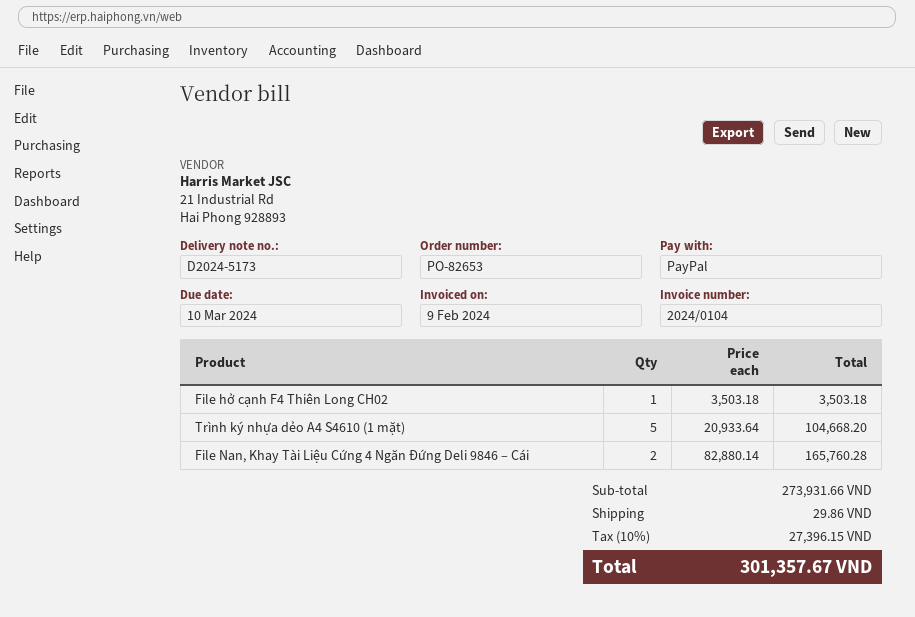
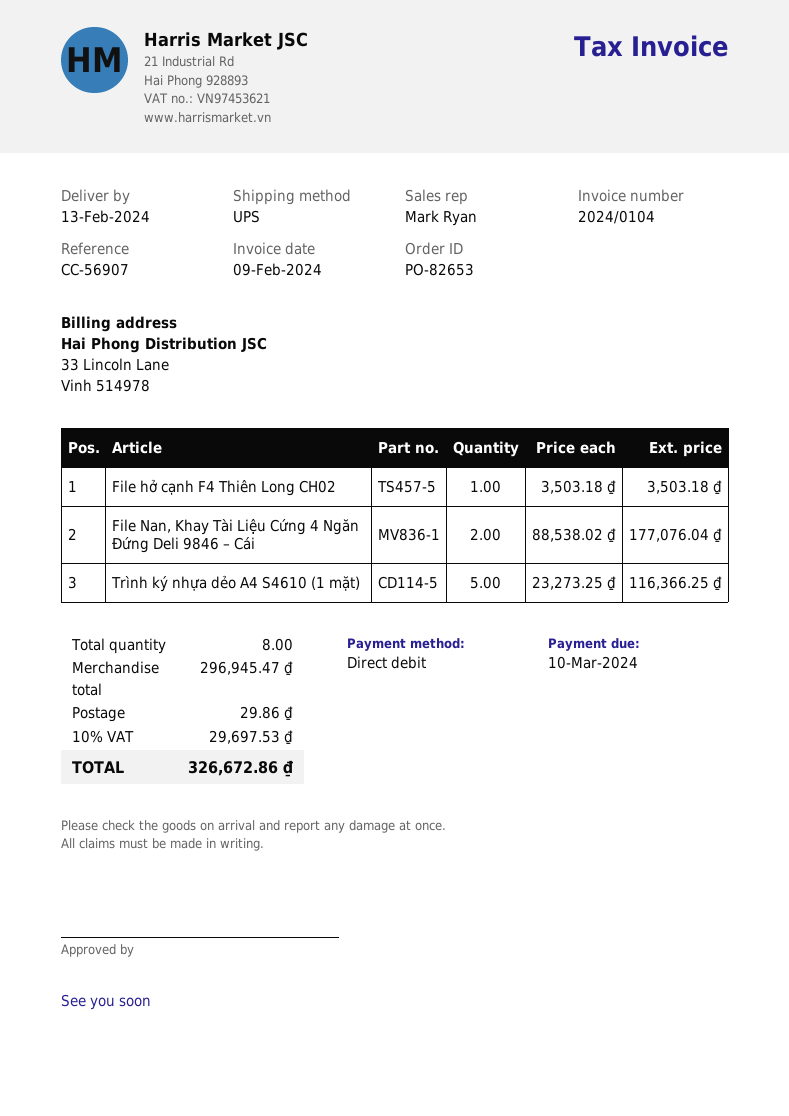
payment method: PayPal -> direct debit
Trình ký nhựa dẻo A4 S4610 (1 mặt): 5 x 20933.64 = 104668.20 -> 5 x 23273.25 = 116366.25
File Nan, Khay Tài Liệu Cứng 4 Ngăn Đứng Deli 9846 – Cái: 2 x 82880.14 = 165760.28 -> 2 x 88538.02 = 177076.04
subtotal: 273931.66 -> 296945.47
tax: 10% = 27396.15 -> 10% = 29697.53
total: 301357.67 -> 326672.86

